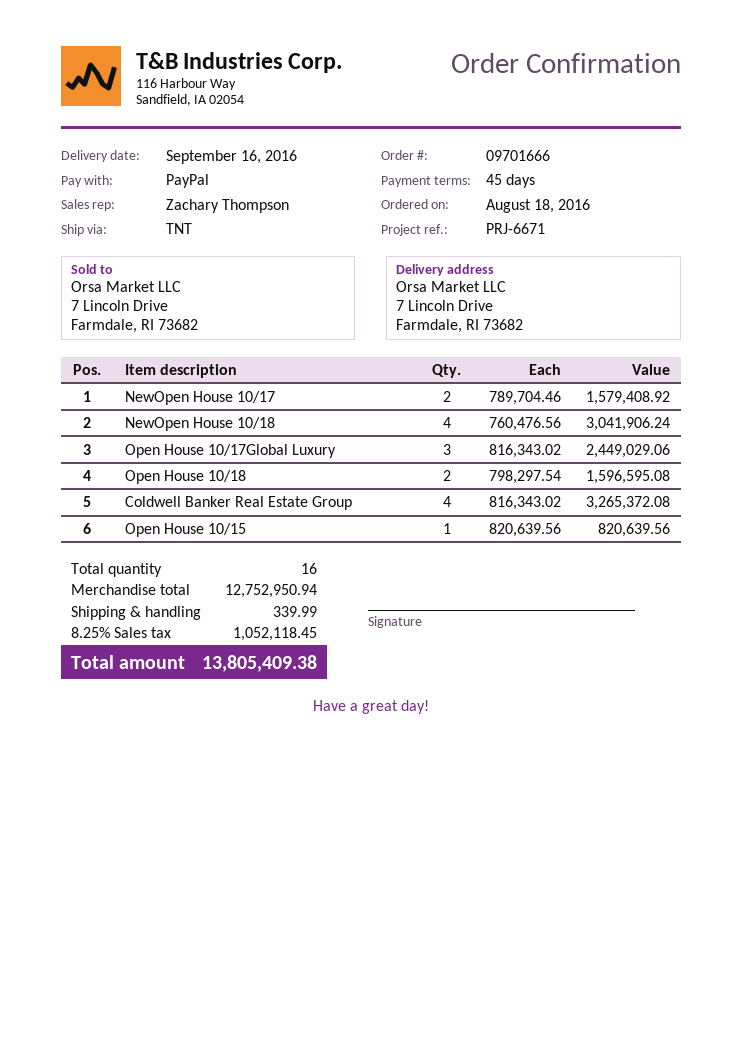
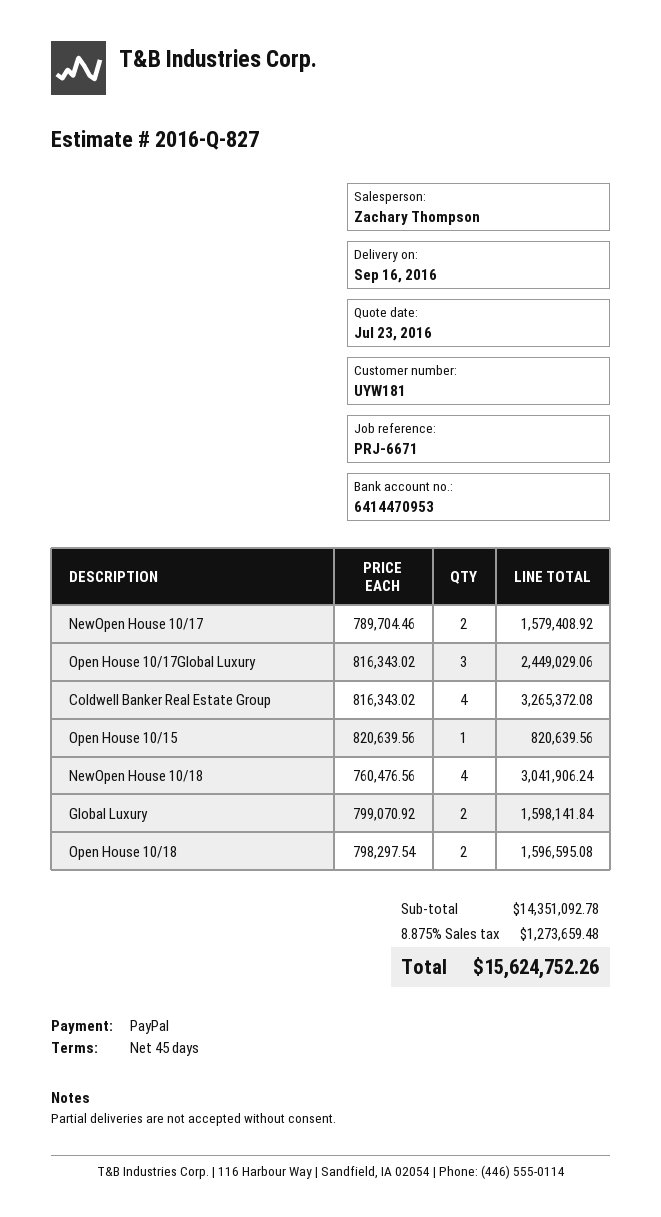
Global Luxury: none -> 2 x 799070.92 = 1598141.84
subtotal: 12752950.94 -> 14351092.78
shipping: 339.99 -> none
tax: 8.25% = 1052118.45 -> 8.875% = 1273659.48
total: 13805409.38 -> 15624752.26

